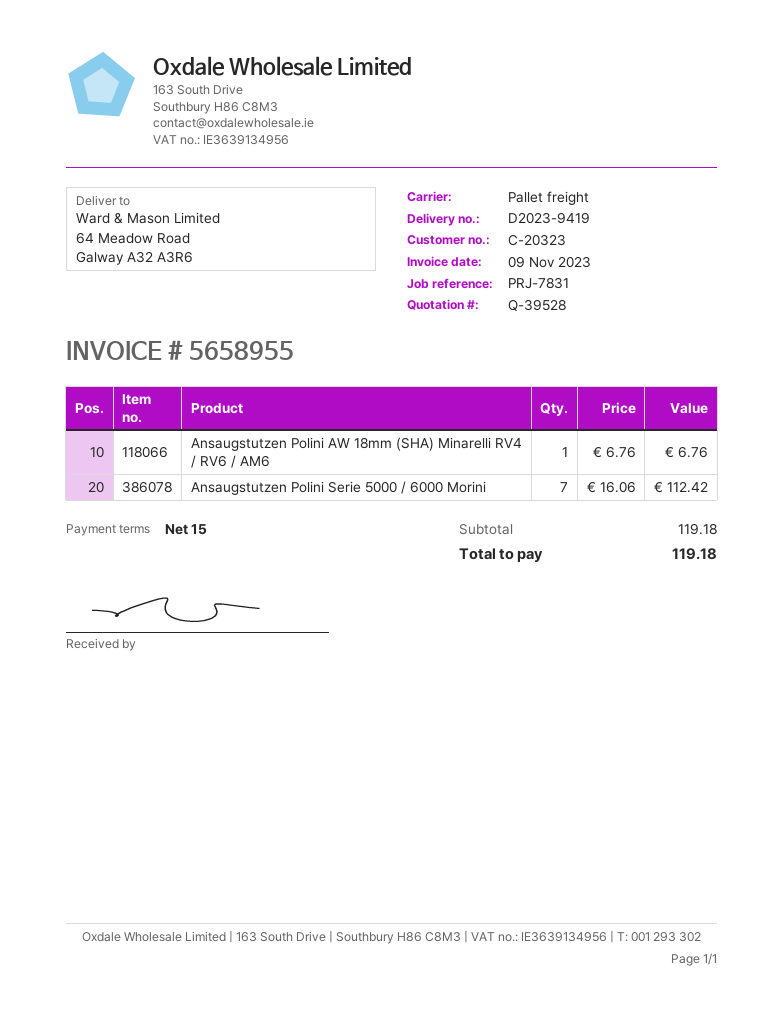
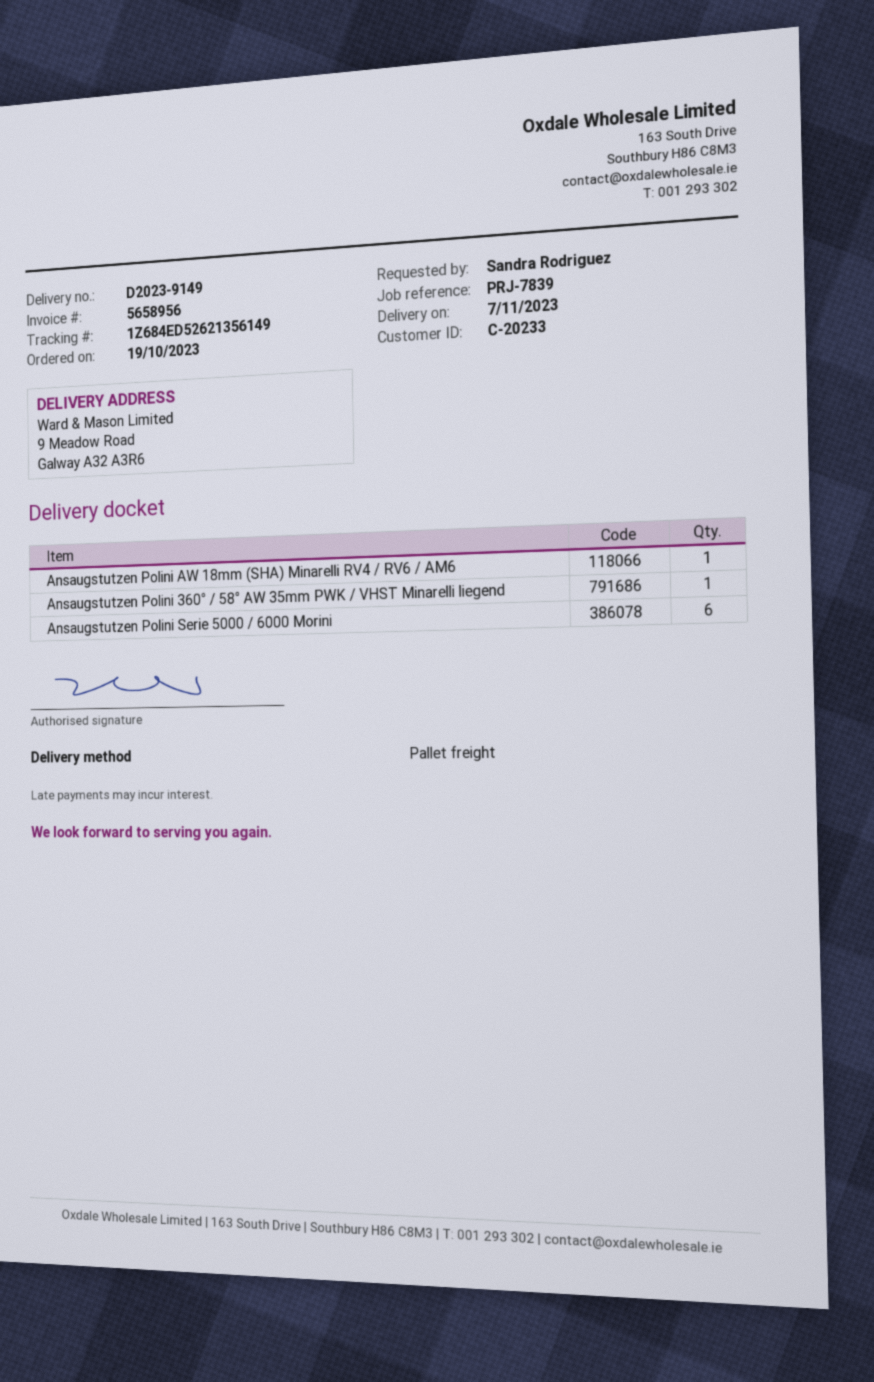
delivery note number: D2023-9419 -> D2023-9149
invoice number: 5658955 -> 5658956
customer number: C-20323 -> C-20233
reference: PRJ-7831 -> PRJ-7839
ship to: 64 Meadow Road, Galway A32 A3R6 -> 9 Meadow Road, Galway A32 A3R6
Ansaugstutzen Polini Serie 5000 / 6000 Morini: 7 -> 6
Ansaugstutzen Polini 360° / 58° AW 35mm PWK / VHST Minarelli liegend: none -> 1

